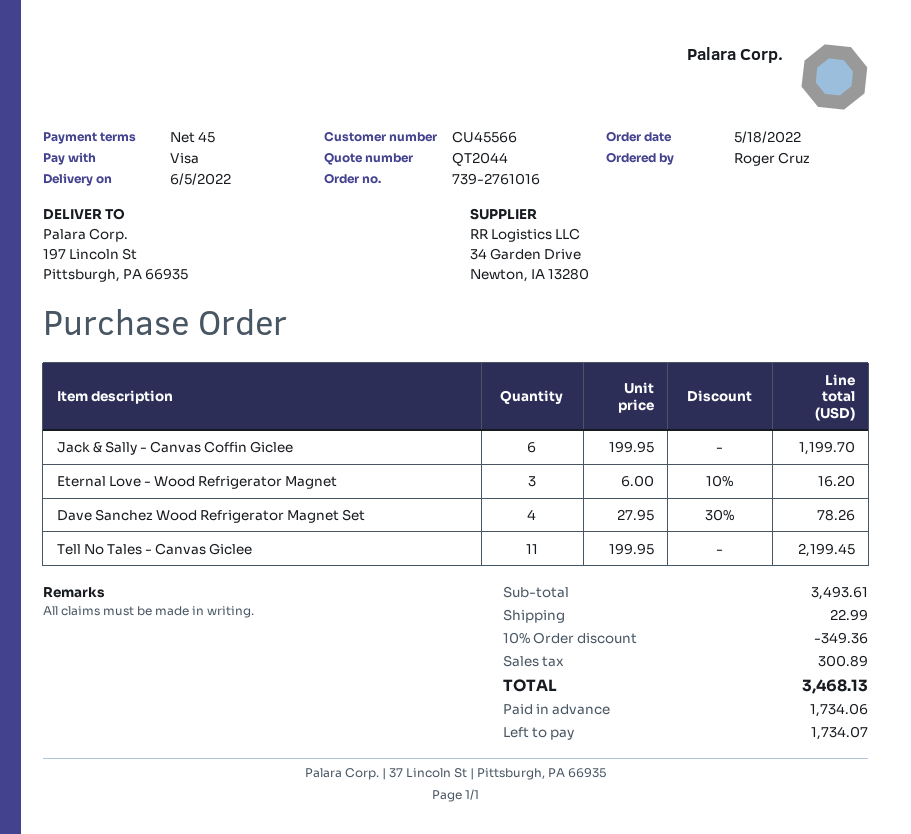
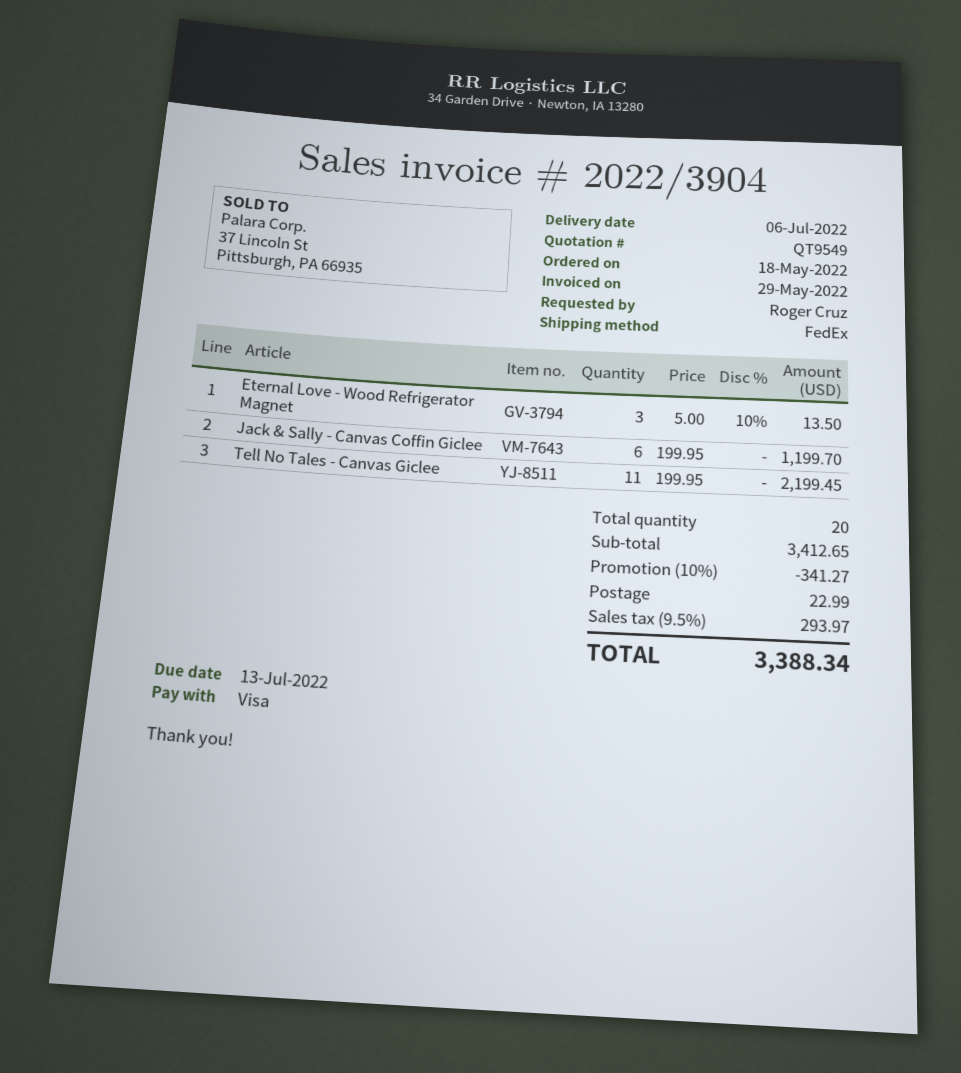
quote number: QT2044 -> QT9549
delivery date: 2022-06-05 -> 2022-07-06
Eternal Love - Wood Refrigerator Magnet: 3 x 6.00 - 10% = 16.20 -> 3 x 5.00 - 10% = 13.50
Dave Sanchez Wood Refrigerator Magnet Set: 4 x 27.95 - 30% = 78.26 -> none
subtotal: 3493.61 -> 3412.65
discount: 10% = 349.36 -> 10% = 341.27
tax: 300.89 -> 293.97
total: 3468.13 -> 3388.34

